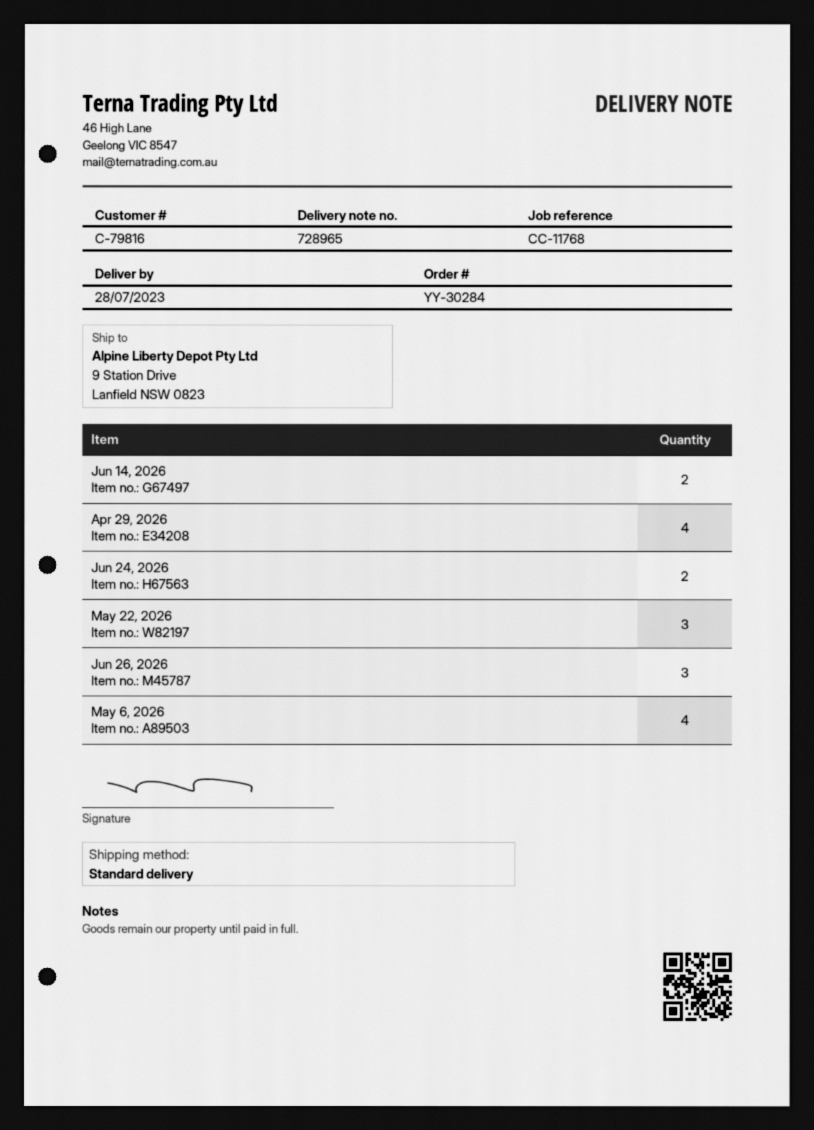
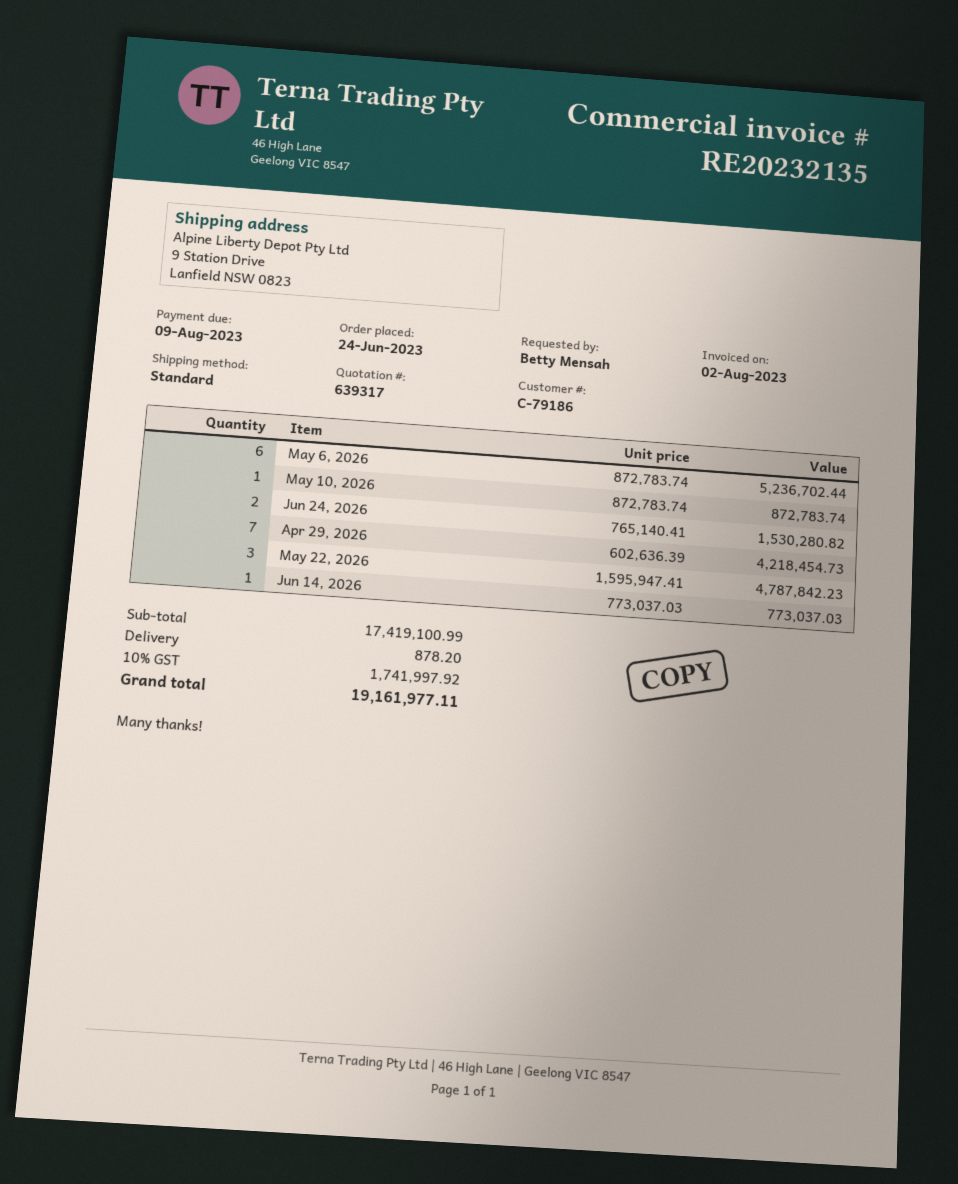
customer number: C-79816 -> C-79186
Jun 14, 2026: 2 -> 1
Apr 29, 2026: 4 -> 7
Jun 26, 2026: 3 -> none
May 6, 2026: 4 -> 6
May 10, 2026: none -> 1

